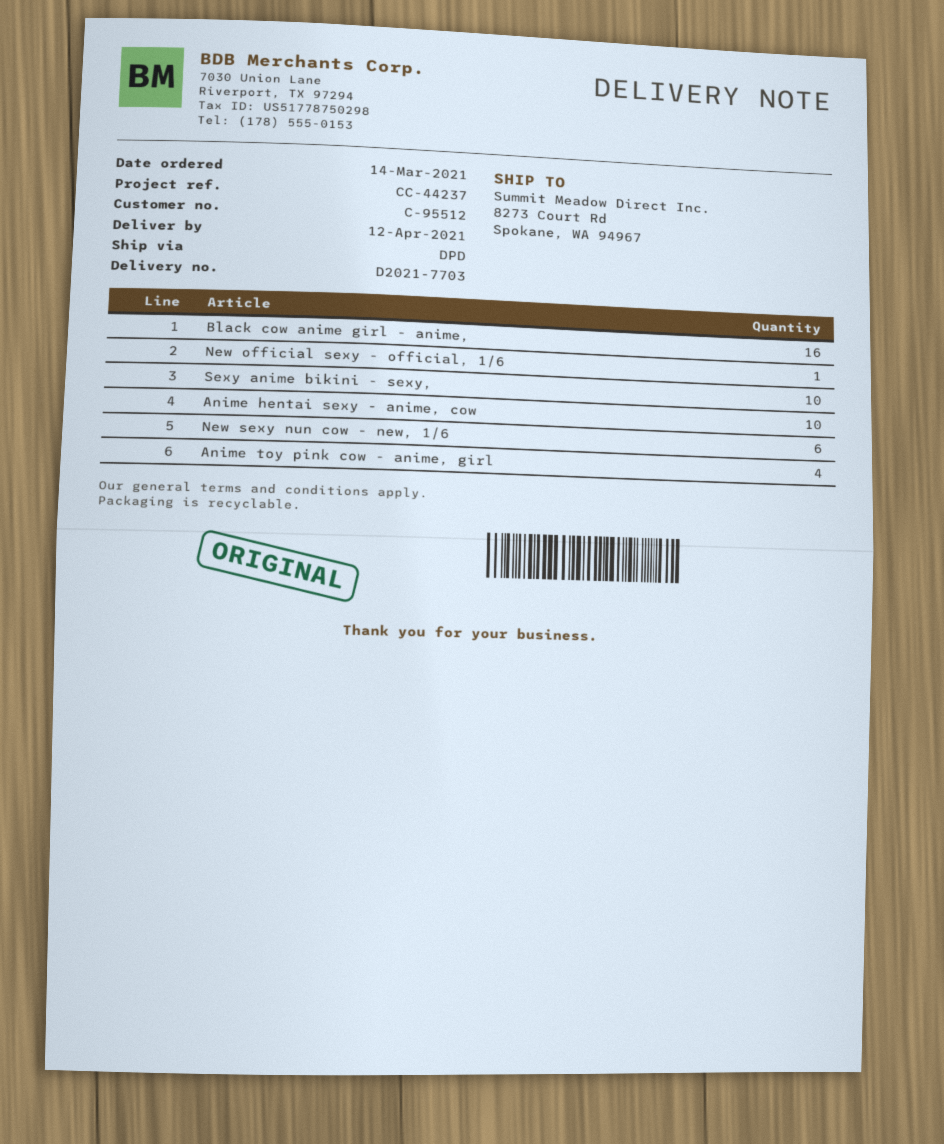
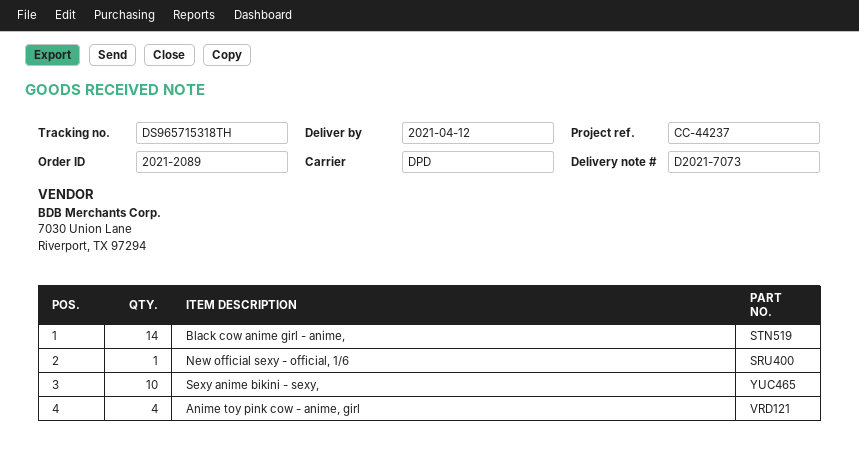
delivery note number: D2021-7703 -> D2021-7073
Black cow anime girl - anime,: 16 -> 14
Anime hentai sexy - anime, cow: 10 -> none
New sexy nun cow - new, 1/6: 6 -> none

